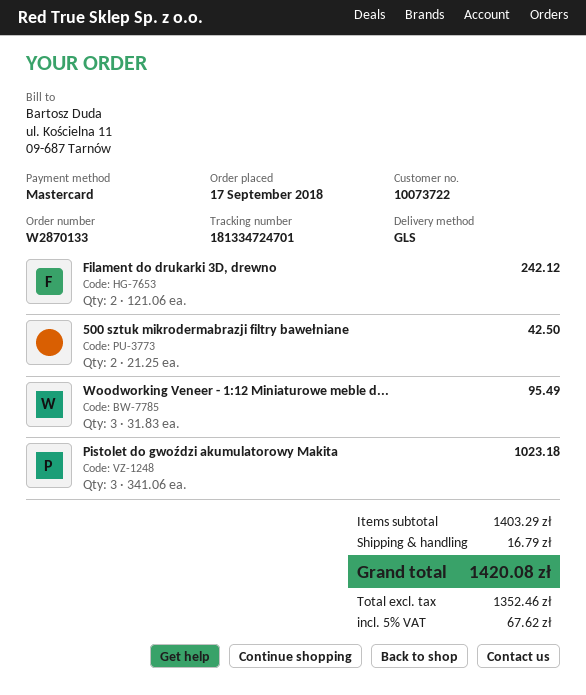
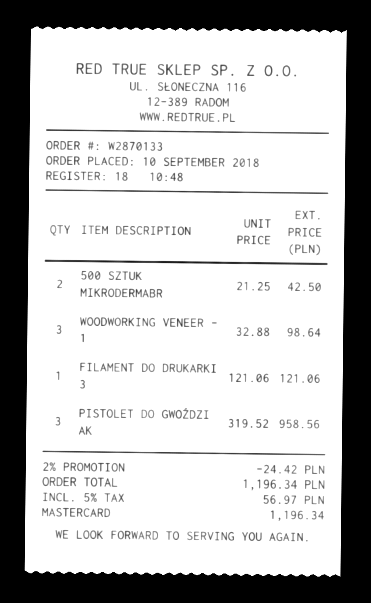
order date: 2018-09-17 -> 2018-09-10
Filament do drukarki 3D, drewno: 2 x 121.06 = 242.12 -> 1 x 121.06 = 121.06
Woodworking Veneer - 1:12 Miniaturowe meble d...: 3 x 31.83 = 95.49 -> 3 x 32.88 = 98.64
Pistolet do gwoździ akumulatorowy Makita: 3 x 341.06 = 1023.18 -> 3 x 319.52 = 958.56
discount: none -> 2% = 24.42
shipping: 16.79 -> none
tax: 5% = 67.62 -> 5% = 56.97
total: 1420.08 -> 1196.34

